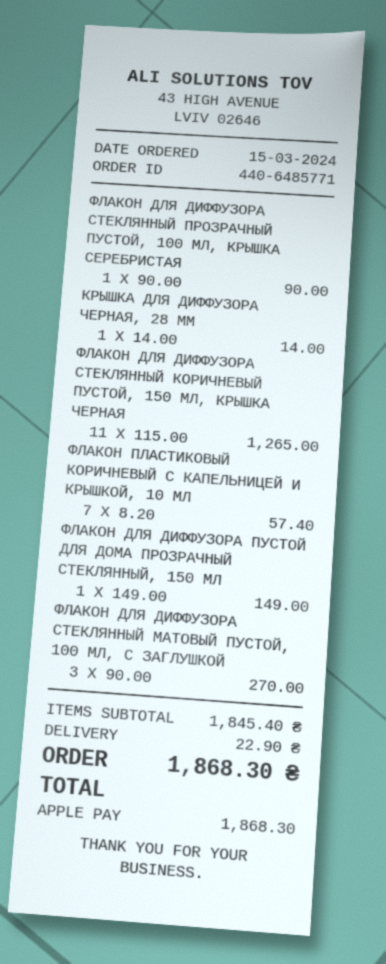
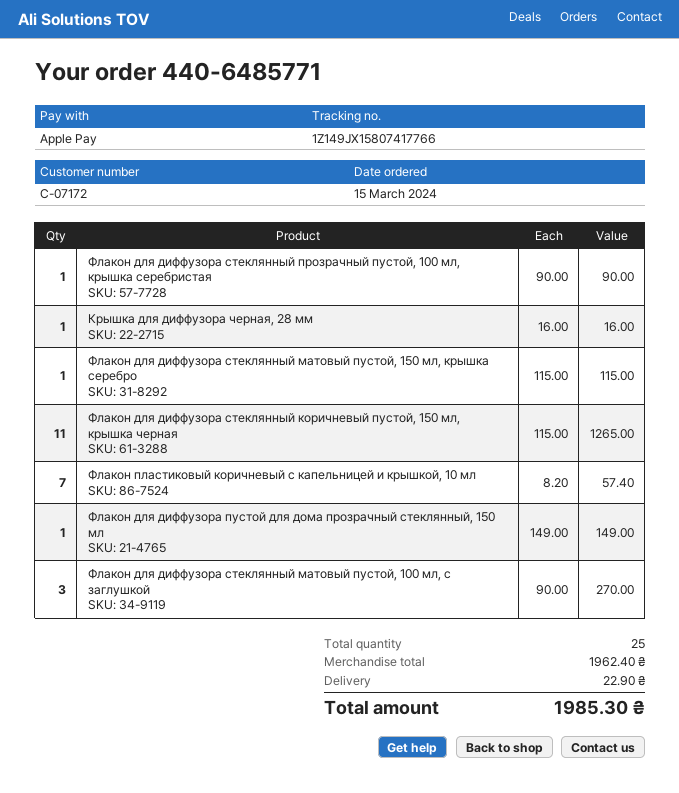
КРЫШКА ДЛЯ ДИФФУЗОРА ЧЕРНАЯ, 28 ММ: 1 x 14.00 = 14.00 -> 1 x 16.00 = 16.00
Флакон для диффузора стеклянный матовый пустой, 150 мл, крышка серебро: none -> 1 x 115.00 = 115.00
subtotal: 1845.40 -> 1962.40
total: 1868.30 -> 1985.30

